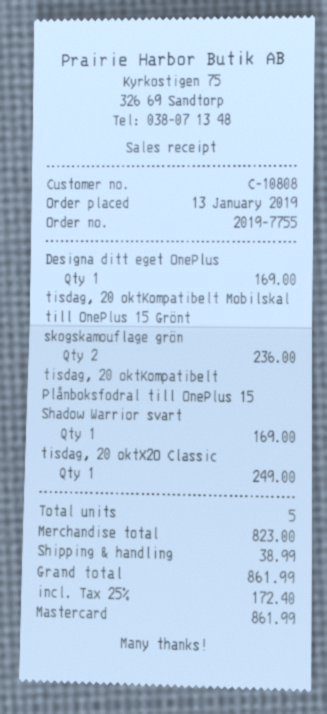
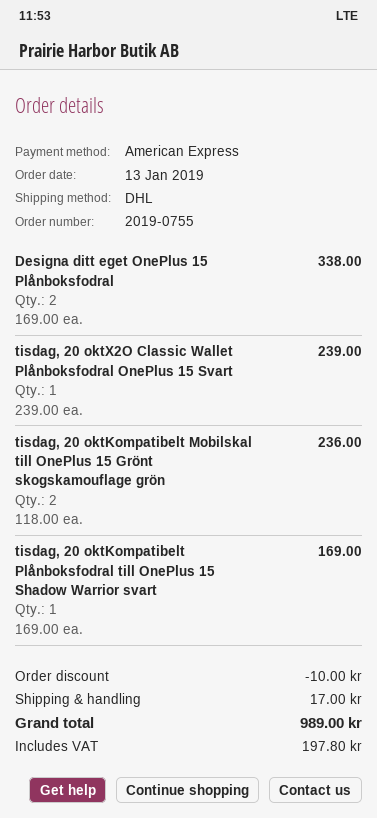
order number: 2019-7755 -> 2019-0755
payment method: Mastercard -> American Express
Designa ditt eget OnePlus: 1 for 169.00 -> 2 for 338.00
tisdag, 20 oktX2O Classic: 1 for 249.00 -> 1 for 239.00
discount: none -> 10.00
shipping: 38.99 -> 17.00
tax: 172.40 -> 197.80
total: 861.99 -> 989.00

